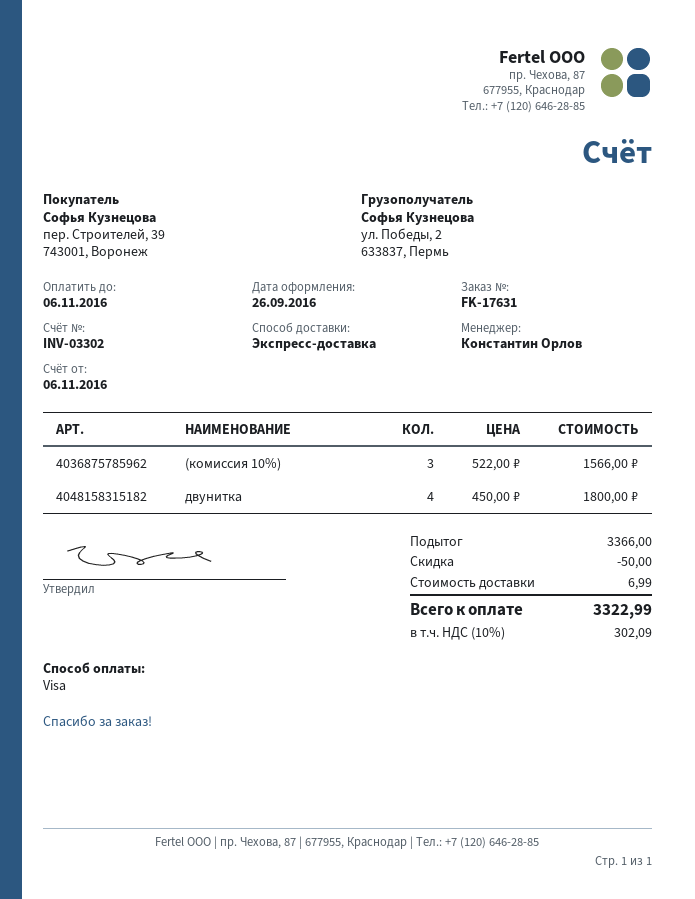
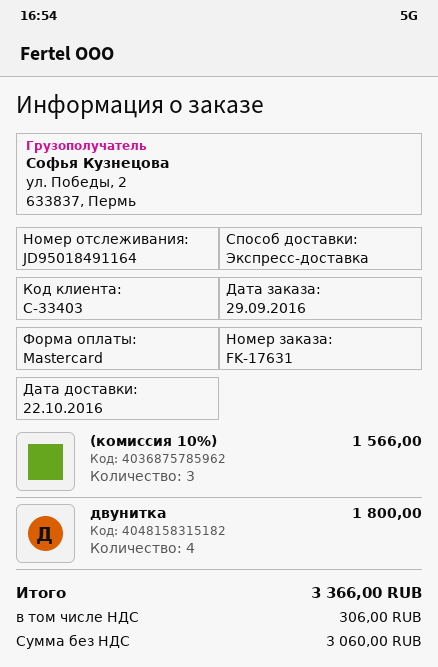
order date: 2016-09-26 -> 2016-09-29
payment method: Visa -> Mastercard
discount: 50.00 -> none
shipping: 6.99 -> none
tax: 302.09 -> 306.00
total: 3322.99 -> 3366.00

